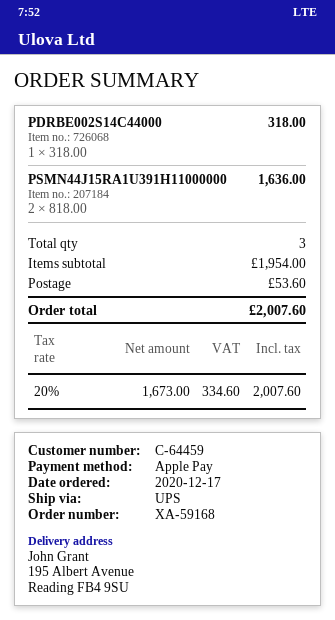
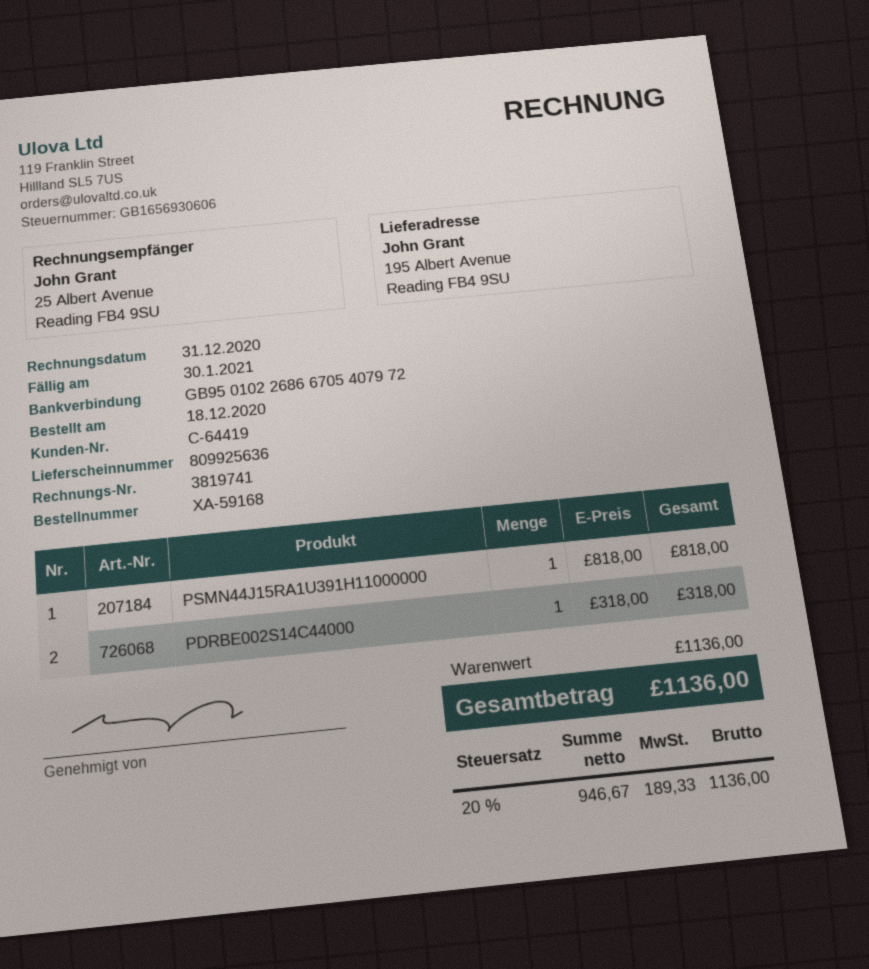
order date: 2020-12-17 -> 2020-12-18
customer number: C-64459 -> C-64419
PSMN44J15RA1U391H11000000: 2 x 818.00 = 1636.00 -> 1 x 818.00 = 818.00
subtotal: 1954.00 -> 1136.00
shipping: 53.60 -> none
net: 1673.00 -> 946.67
tax: 20% = 334.60 -> 20% = 189.33
total: 2007.60 -> 1136.00

